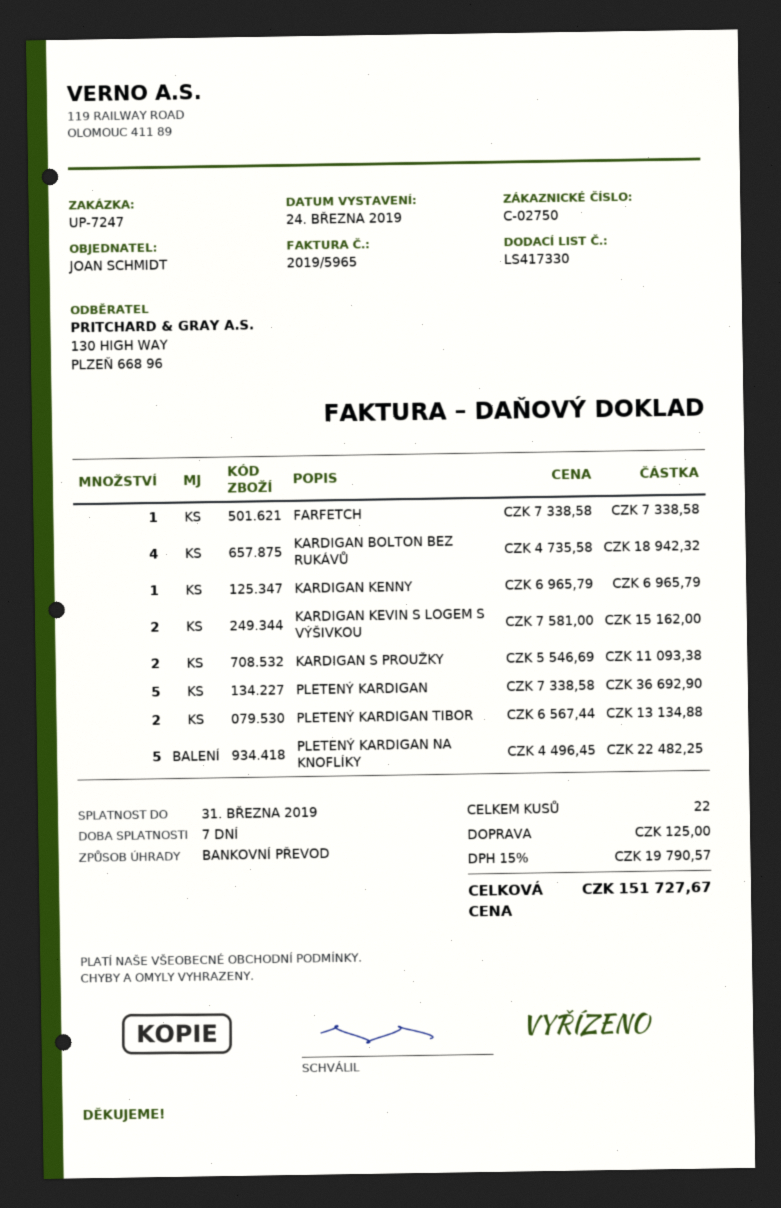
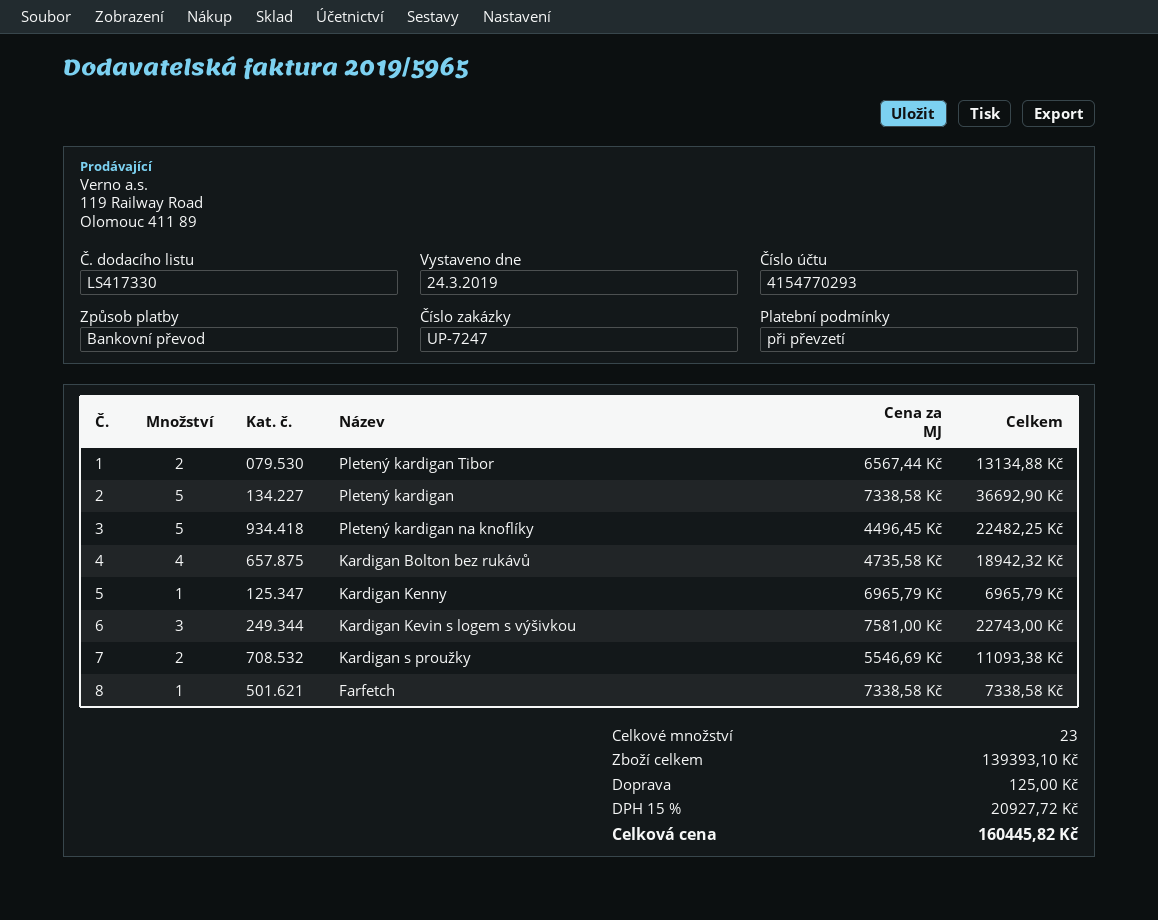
payment terms: 7 days -> on receipt
KARDIGAN KEVIN S LOGEM S VÝŠIVKOU: 2 x 7581.00 = 15162.00 -> 3 x 7581.00 = 22743.00
total quantity: 22 -> 23
tax: 15% = 19790.57 -> 15% = 20927.72
total: 151727.67 -> 160445.82

